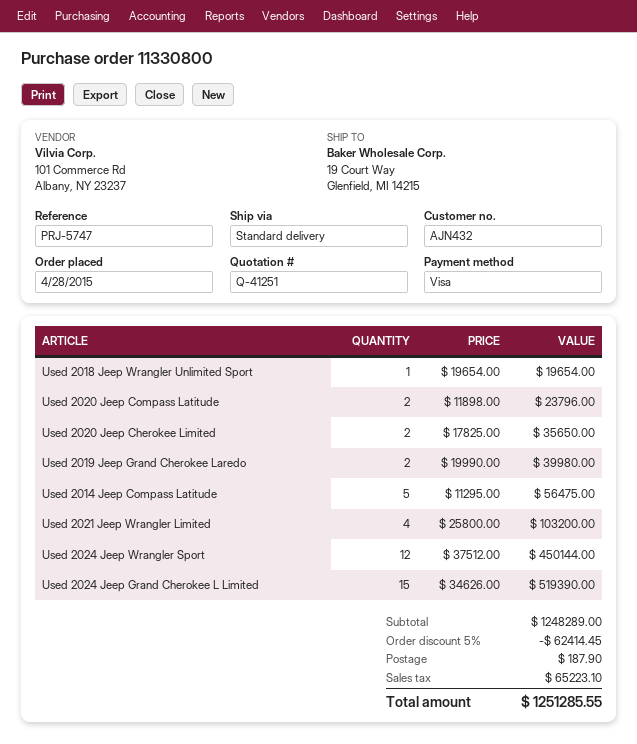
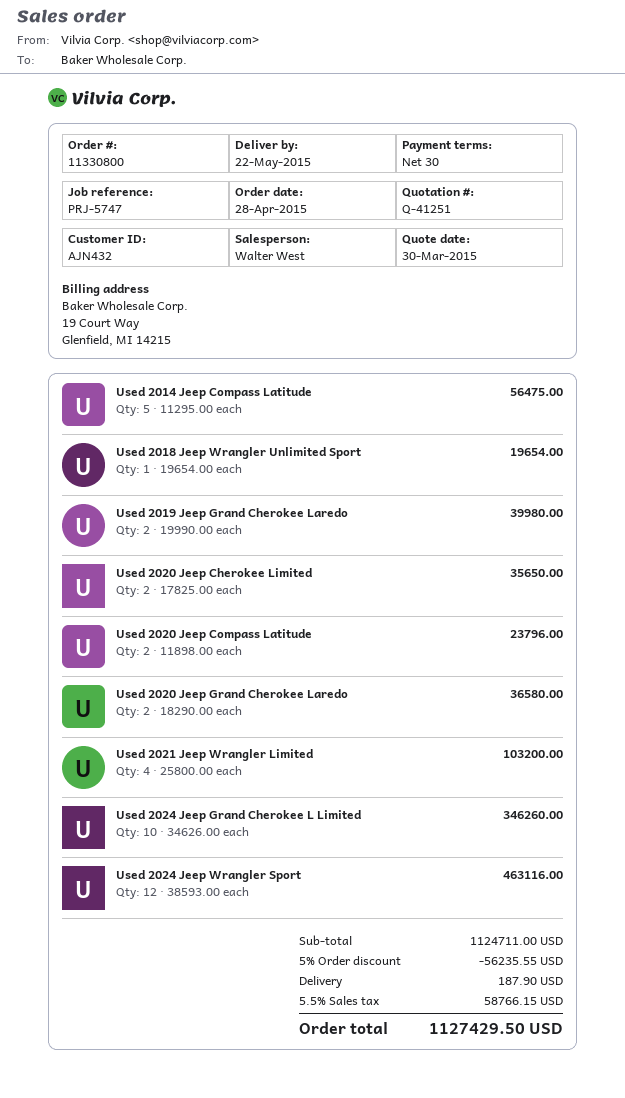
Used 2024 Jeep Wrangler Sport: 12 x 37512.00 = 450144.00 -> 12 x 38593.00 = 463116.00
Used 2024 Jeep Grand Cherokee L Limited: 15 x 34626.00 = 519390.00 -> 10 x 34626.00 = 346260.00
Used 2020 Jeep Grand Cherokee Laredo: none -> 2 x 18290.00 = 36580.00
subtotal: 1248289.00 -> 1124711.00
discount: 5% = 62414.45 -> 5% = 56235.55
tax: 65223.10 -> 58766.15
total: 1251285.55 -> 1127429.50

